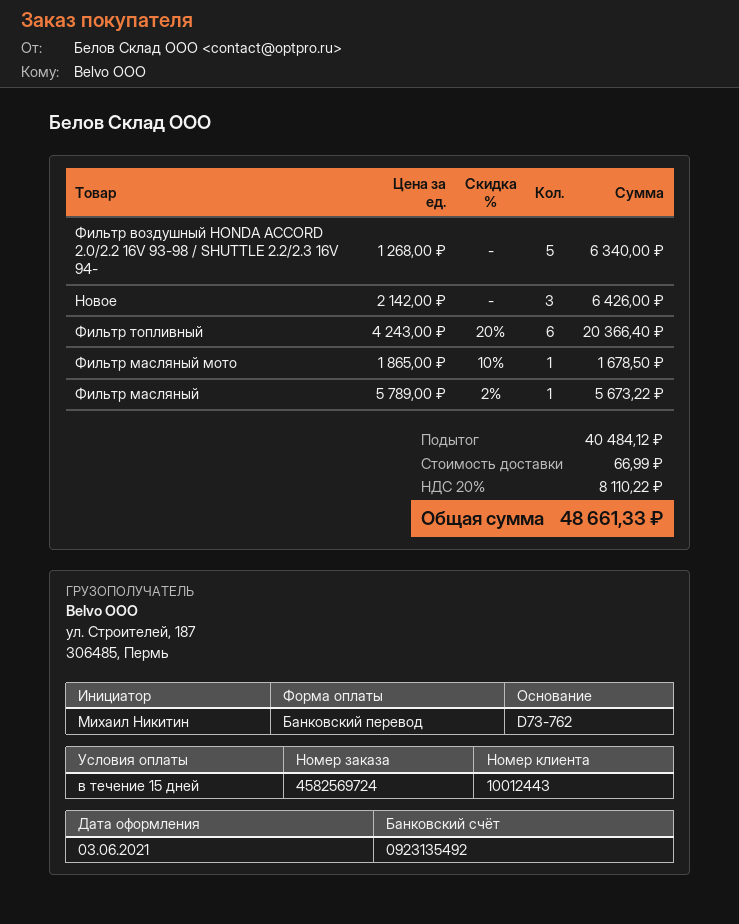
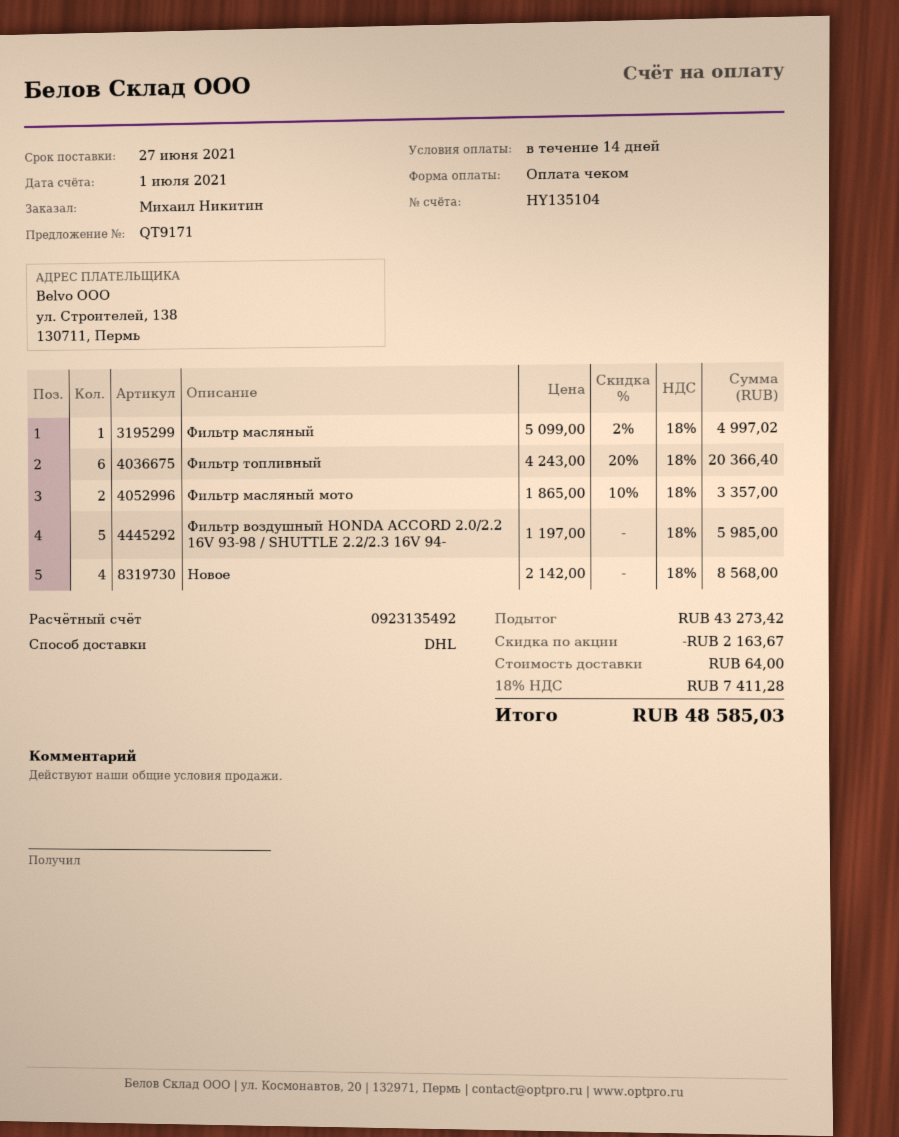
payment terms: 15 days -> 14 days
payment method: bank transfer -> cheque
Фильтр воздушный HONDA ACCORD 2.0/2.2 16V 93-98 / SHUTTLE 2.2/2.3 16V 94-: 5 x 1268.00 = 6340.00 -> 5 x 1197.00 = 5985.00
Новое: 3 x 2142.00 = 6426.00 -> 4 x 2142.00 = 8568.00
Фильтр масляный мото: 1 x 1865.00 - 10% = 1678.50 -> 2 x 1865.00 - 10% = 3357.00
Фильтр масляный: 1 x 5789.00 - 2% = 5673.22 -> 1 x 5099.00 - 2% = 4997.02
subtotal: 40484.12 -> 43273.42
discount: none -> 2163.67
shipping: 66.99 -> 64.00
tax: 20% = 8110.22 -> 18% = 7411.28
total: 48661.33 -> 48585.03

